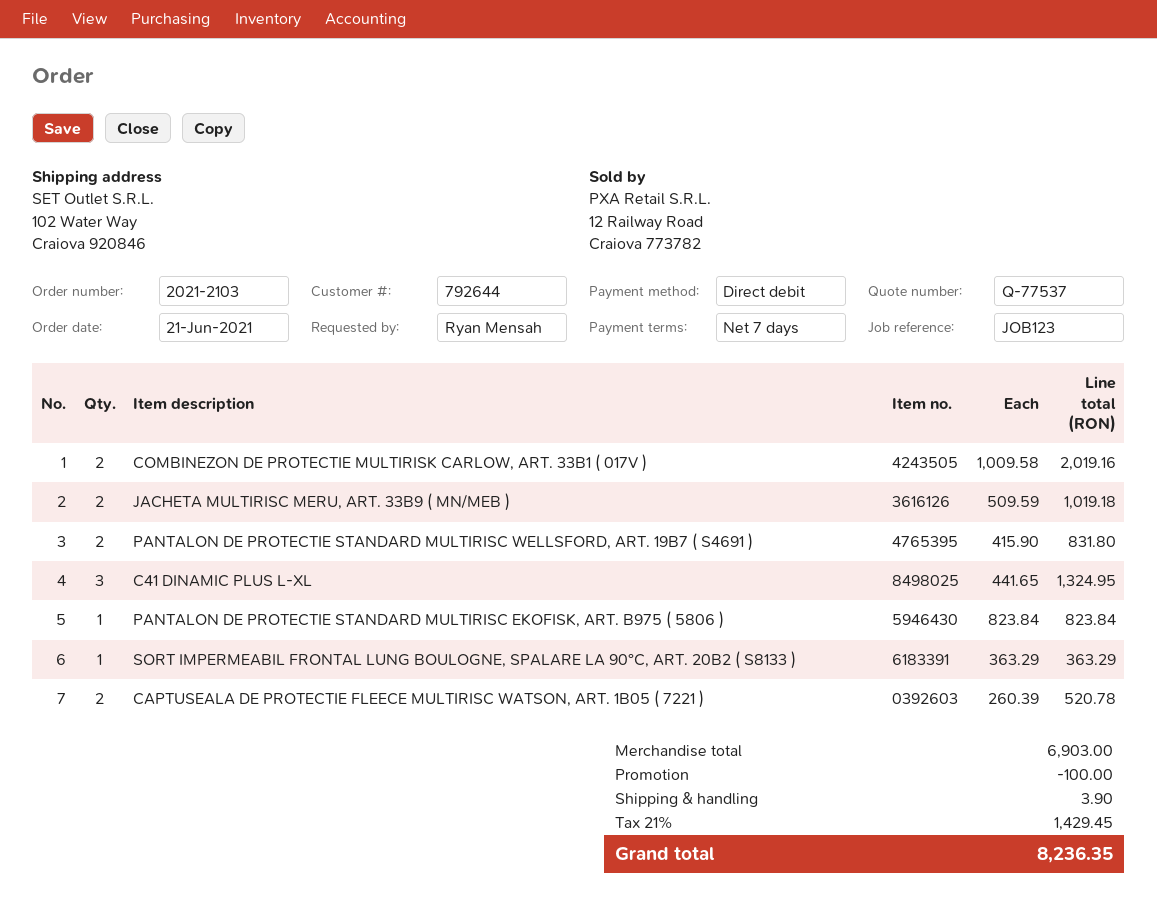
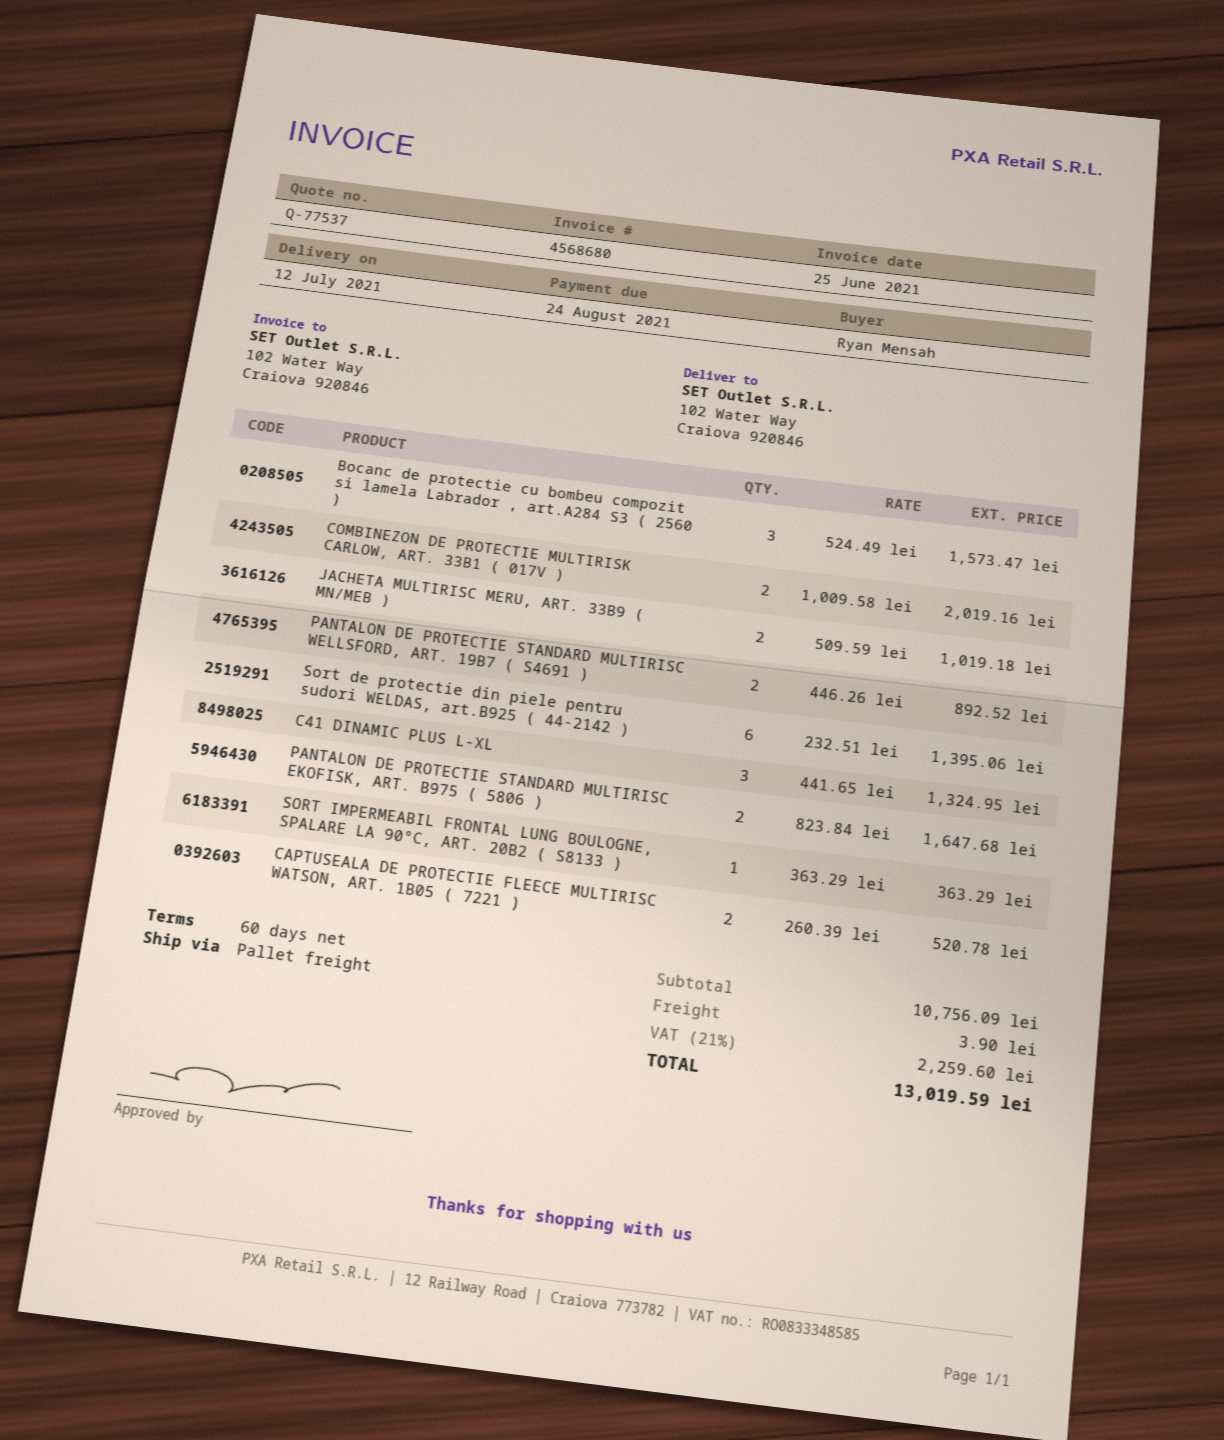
payment terms: 7 days -> 60 days
PANTALON DE PROTECTIE STANDARD MULTIRISC WELLSFORD, ART. 19B7 ( S4691 ): 2 x 415.90 = 831.80 -> 2 x 446.26 = 892.52
PANTALON DE PROTECTIE STANDARD MULTIRISC EKOFISK, ART. B975 ( 5806 ): 1 x 823.84 = 823.84 -> 2 x 823.84 = 1647.68
Bocanc de protectie cu bombeu compozit si lamela Labrador , art.A284 S3 ( 2560 ): none -> 3 x 524.49 = 1573.47
Sort de protectie din piele pentru sudori WELDAS, art.B925 ( 44-2142 ): none -> 6 x 232.51 = 1395.06
subtotal: 6903.00 -> 10756.09
discount: 100.00 -> none
tax: 21% = 1429.45 -> 21% = 2259.60
total: 8236.35 -> 13019.59

